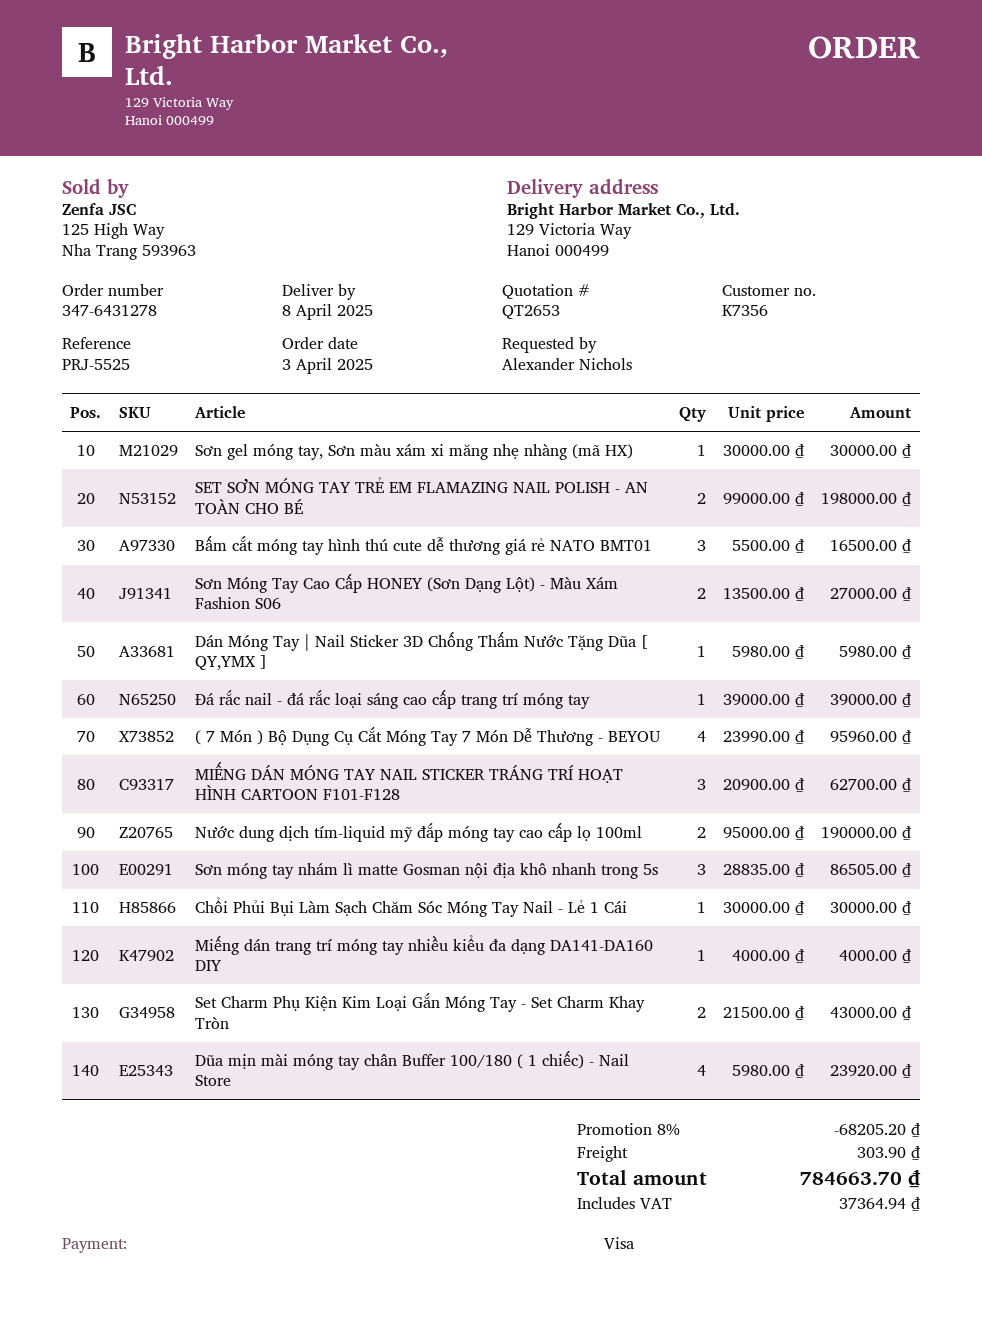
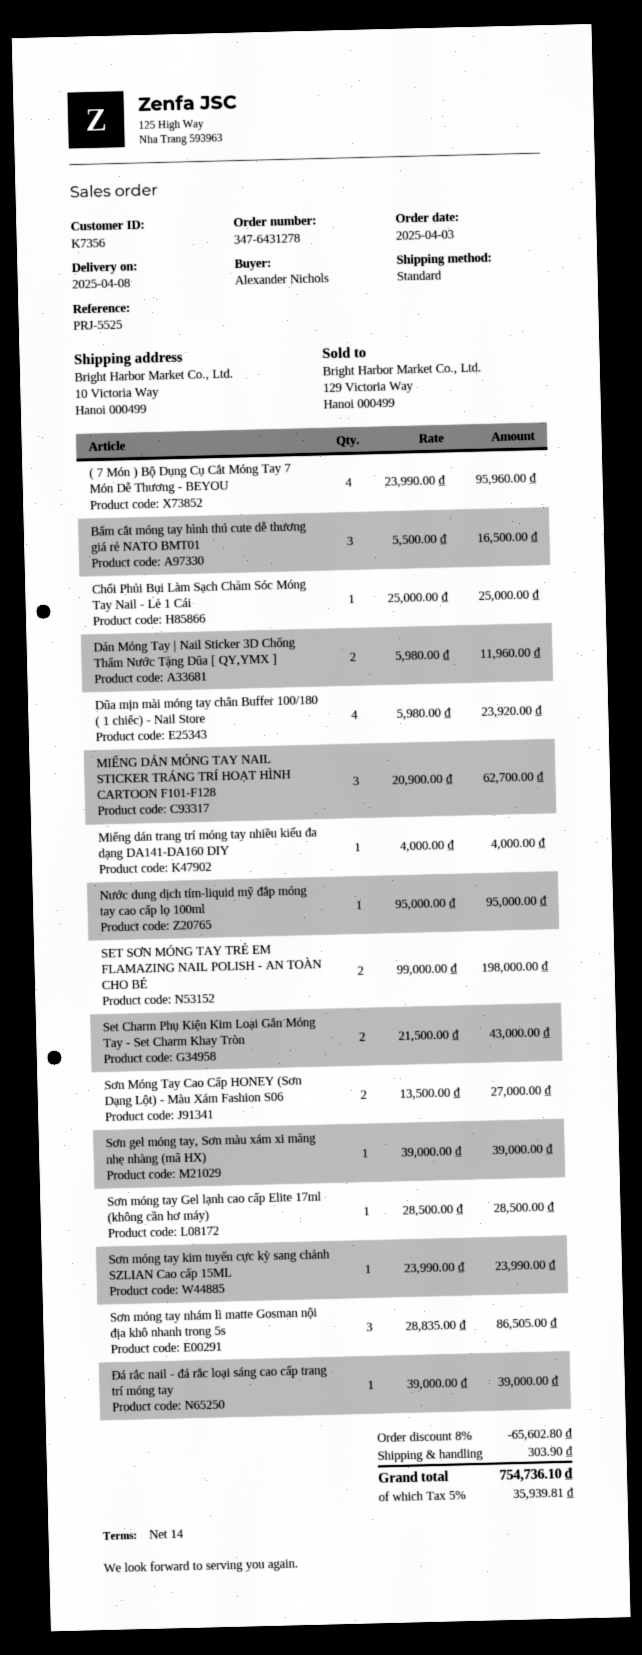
ship to: 129 Victoria Way, Hanoi 000499 -> 10 Victoria Way, Hanoi 000499
Sơn gel móng tay, Sơn màu xám xi măng nhẹ nhàng (mã HX): 1 x 30000.00 = 30000.00 -> 1 x 39000.00 = 39000.00
Dán Móng Tay | Nail Sticker 3D Chống Thấm Nước Tặng Dũa [ QY,YMX ]: 1 x 5980.00 = 5980.00 -> 2 x 5980.00 = 11960.00
Nước dung dịch tím-liquid mỹ đắp móng tay cao cấp lọ 100ml: 2 x 95000.00 = 190000.00 -> 1 x 95000.00 = 95000.00
Chổi Phủi Bụi Làm Sạch Chăm Sóc Móng Tay Nail - Lẻ 1 Cái: 1 x 30000.00 = 30000.00 -> 1 x 25000.00 = 25000.00
Sơn móng tay Gel lạnh cao cấp Elite 17ml (không cần hơ máy): none -> 1 x 28500.00 = 28500.00
Sơn móng tay kim tuyến cực kỳ sang chảnh SZLIAN Cao cấp 15ML: none -> 1 x 23990.00 = 23990.00
discount: 8% = 68205.20 -> 8% = 65602.80
tax: 37364.94 -> 35939.81
total: 784663.70 -> 754736.10

